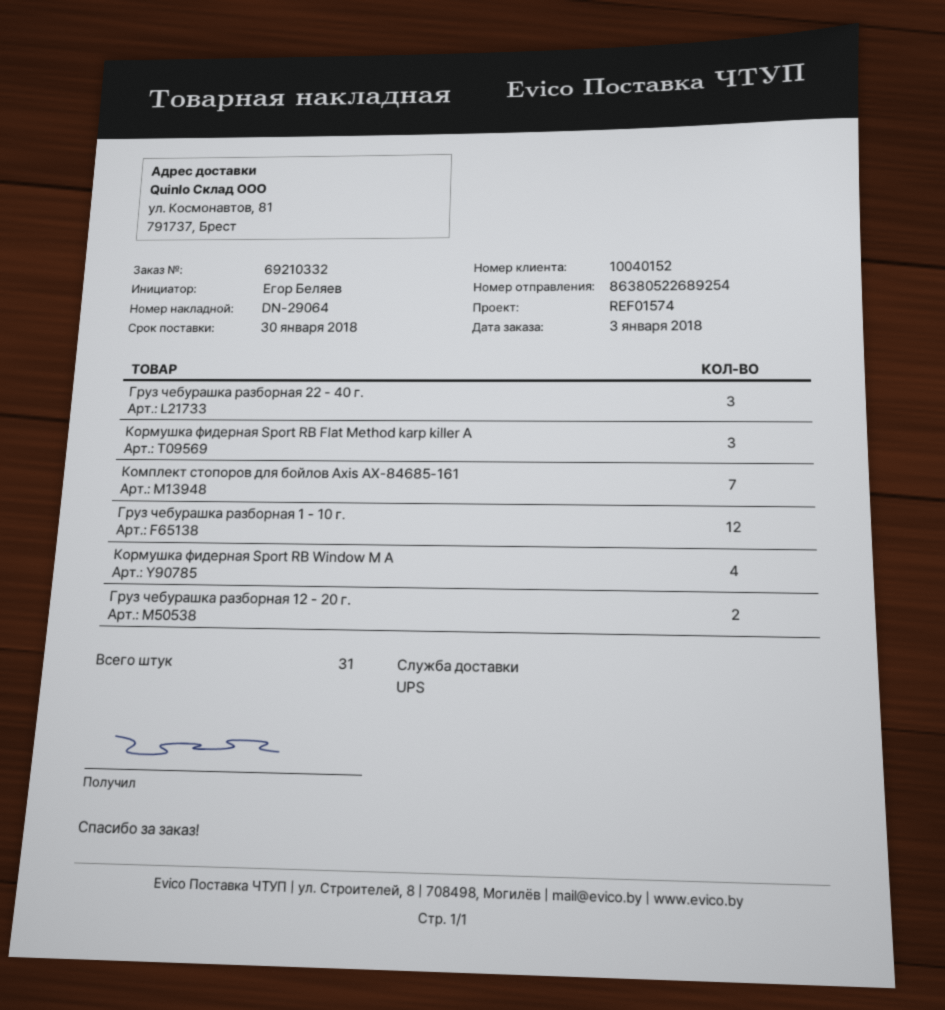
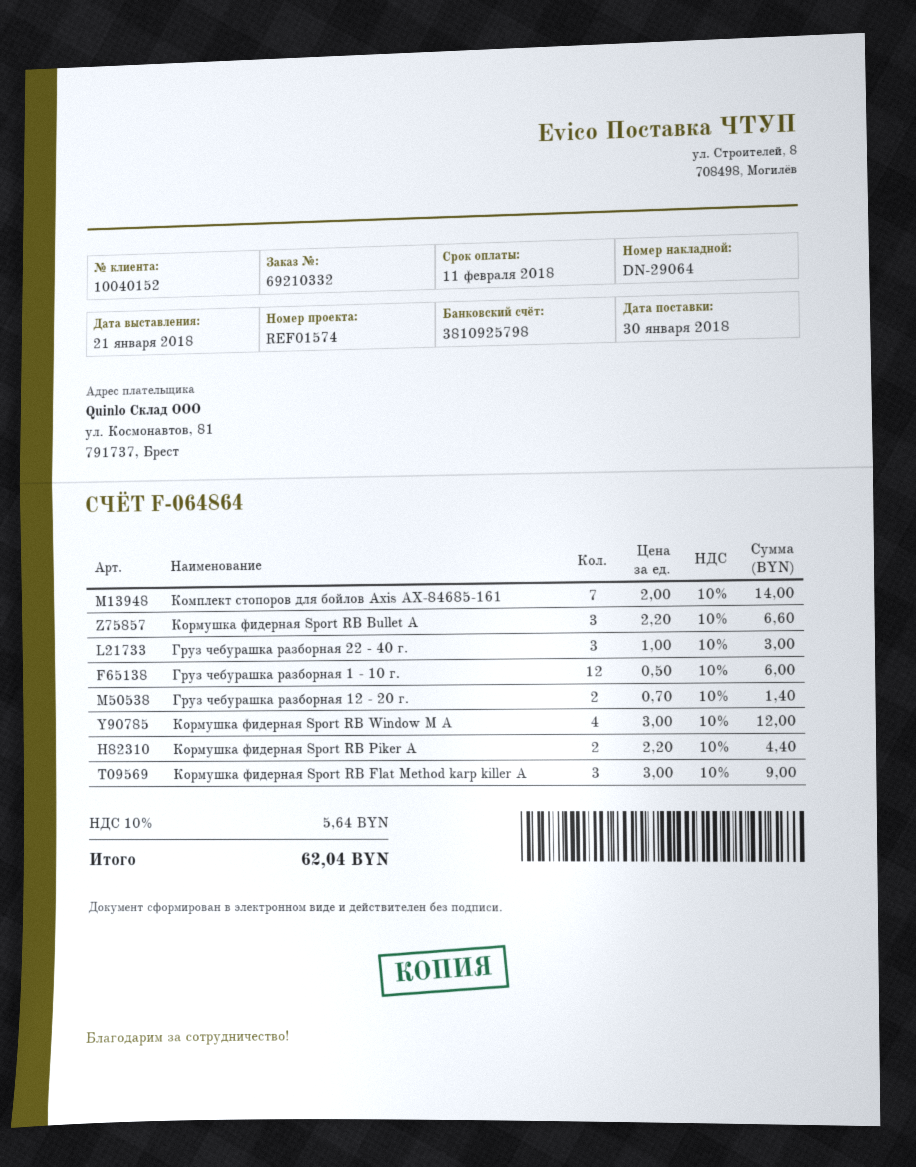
Кормушка фидерная Sport RB Bullet A: none -> 3
Кормушка фидерная Sport RB Piker A: none -> 2

